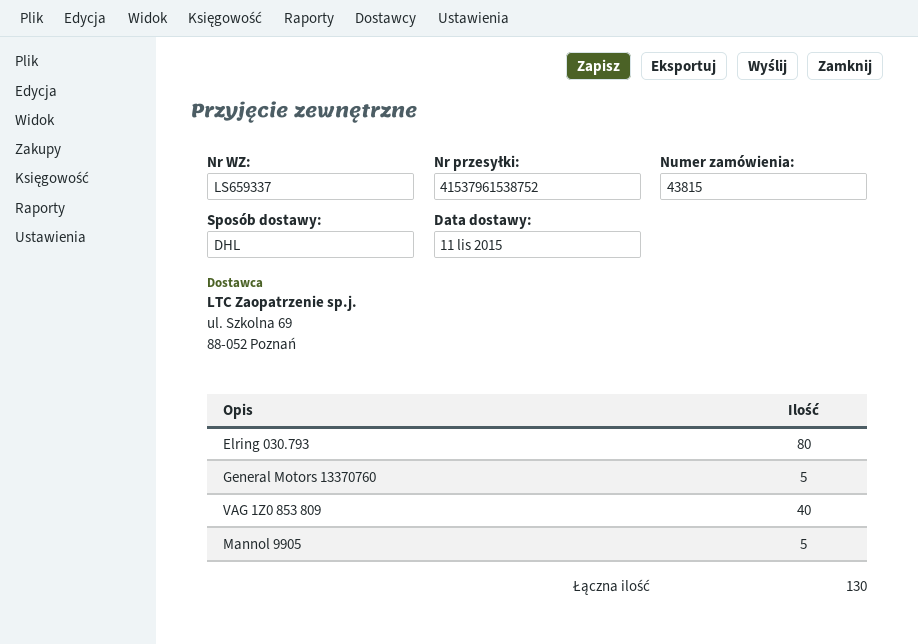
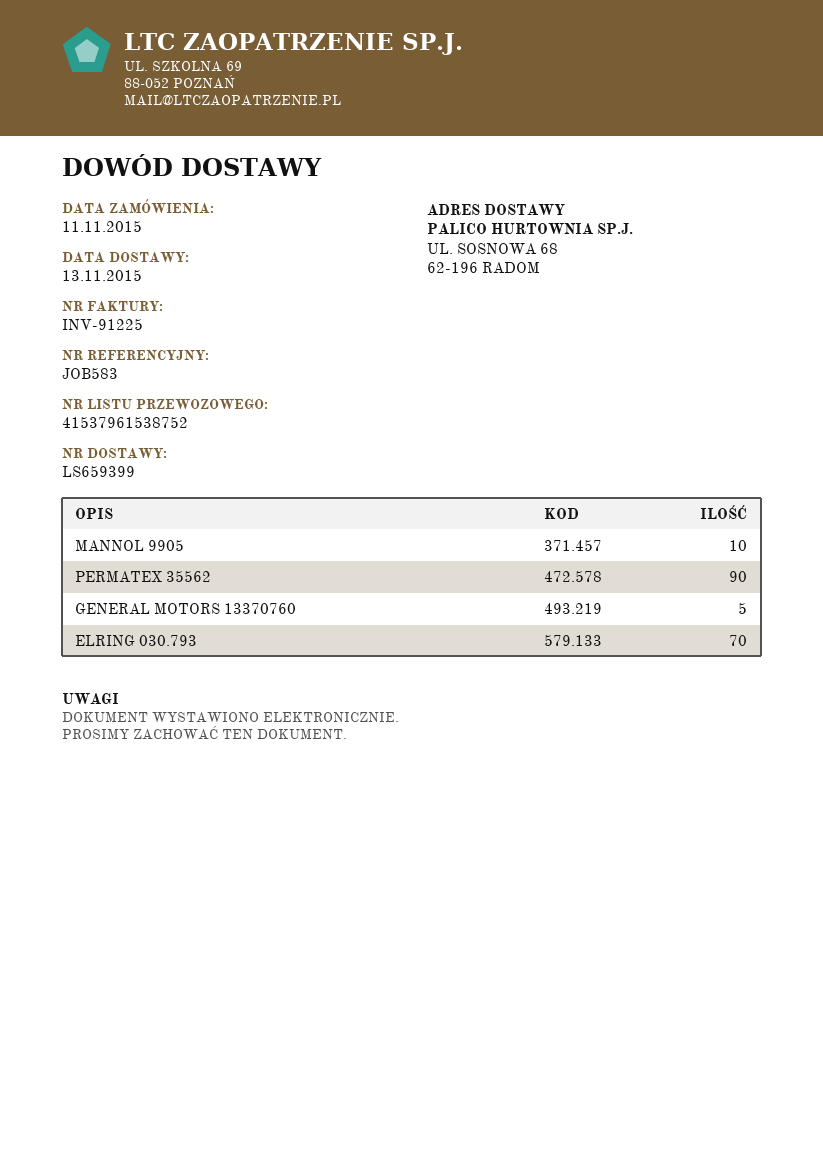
delivery note number: LS659337 -> LS659399
delivery date: 2015-11-11 -> 2015-11-13
Elring 030.793: 80 -> 70
VAG 1Z0 853 809: 40 -> none
Mannol 9905: 5 -> 10
PERMATEX 35562: none -> 90

